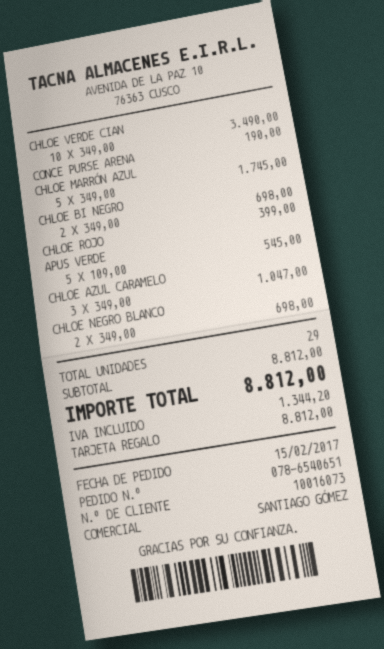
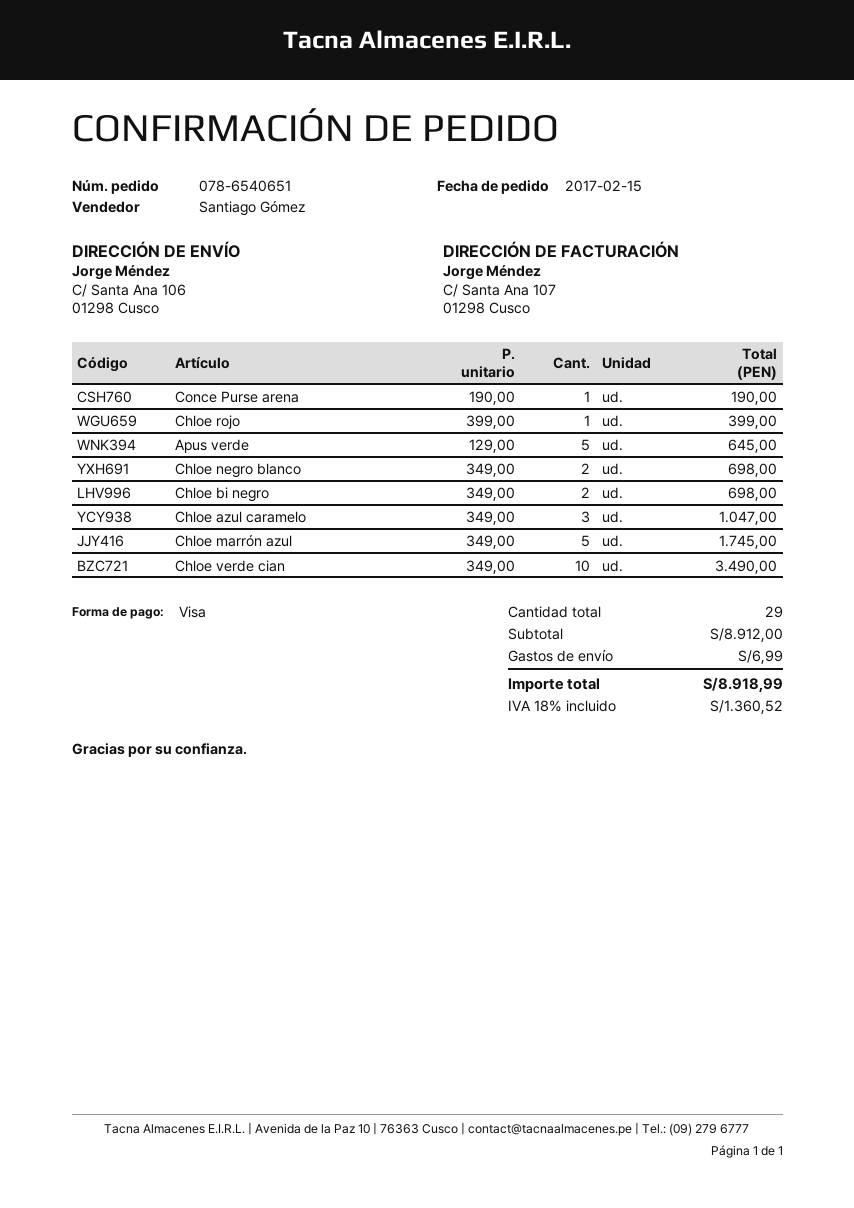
payment method: gift card -> Visa
APUS VERDE: 5 x 109.00 = 545.00 -> 5 x 129.00 = 645.00
subtotal: 8812.00 -> 8912.00
shipping: none -> 6.99
tax: 1344.20 -> 1360.52
total: 8812.00 -> 8918.99

